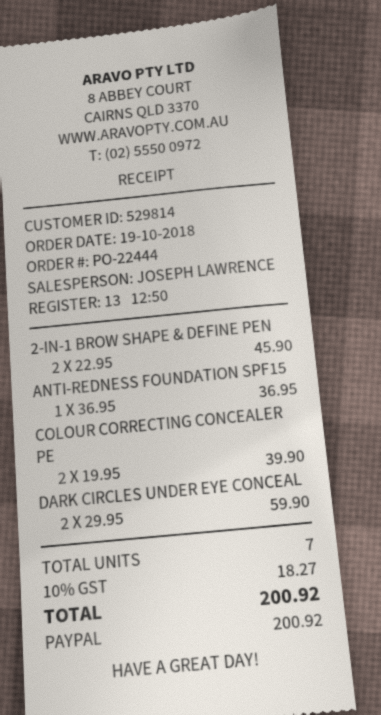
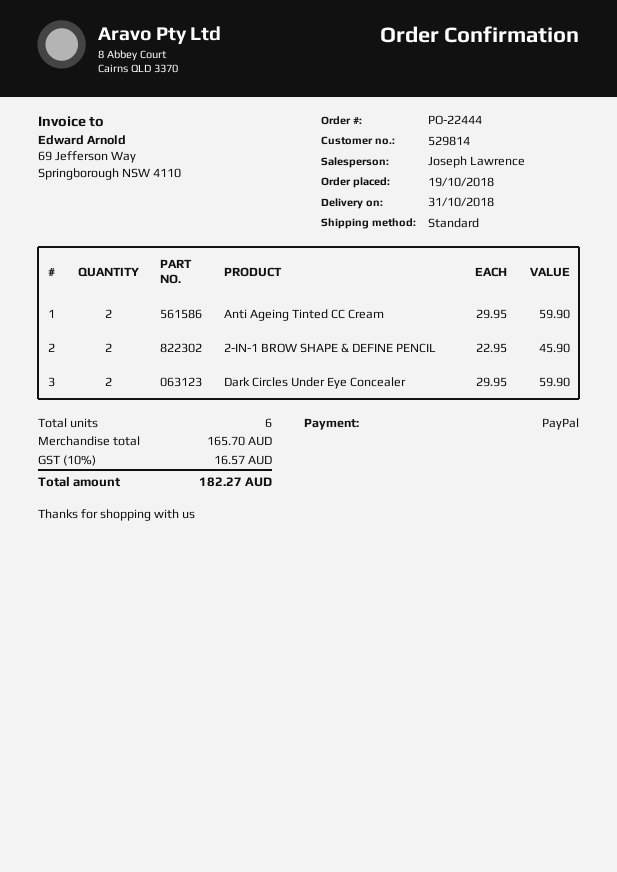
ANTI-REDNESS FOUNDATION SPF15: 1 x 36.95 = 36.95 -> none
COLOUR CORRECTING CONCEALER PE: 2 x 19.95 = 39.90 -> none
Anti Ageing Tinted CC Cream: none -> 2 x 29.95 = 59.90
total quantity: 7 -> 6
tax: 10% = 18.27 -> 10% = 16.57
total: 200.92 -> 182.27

